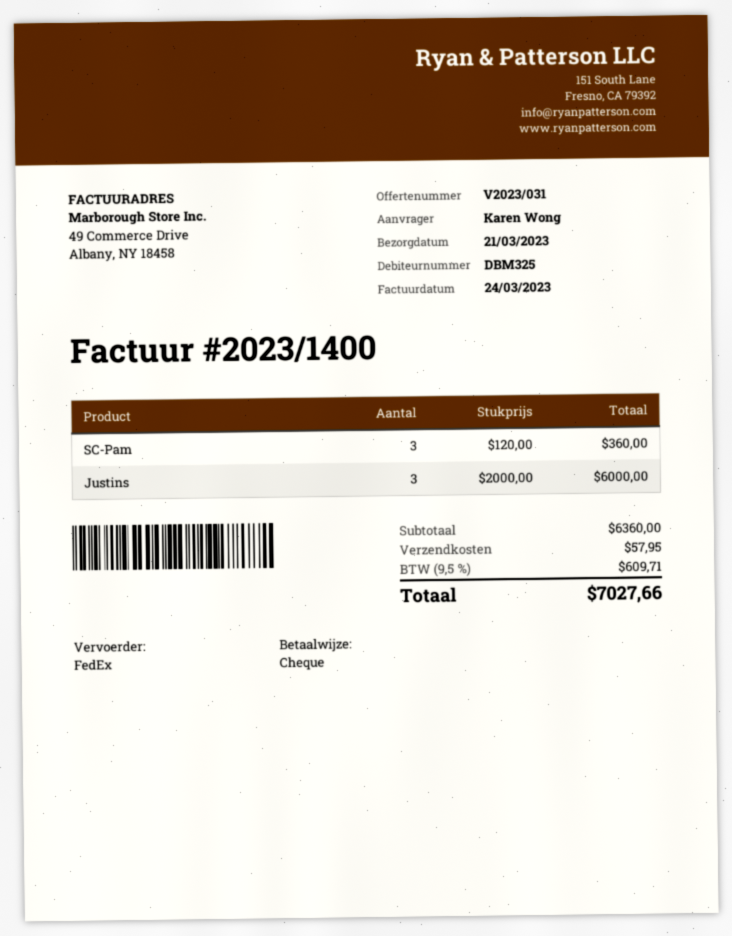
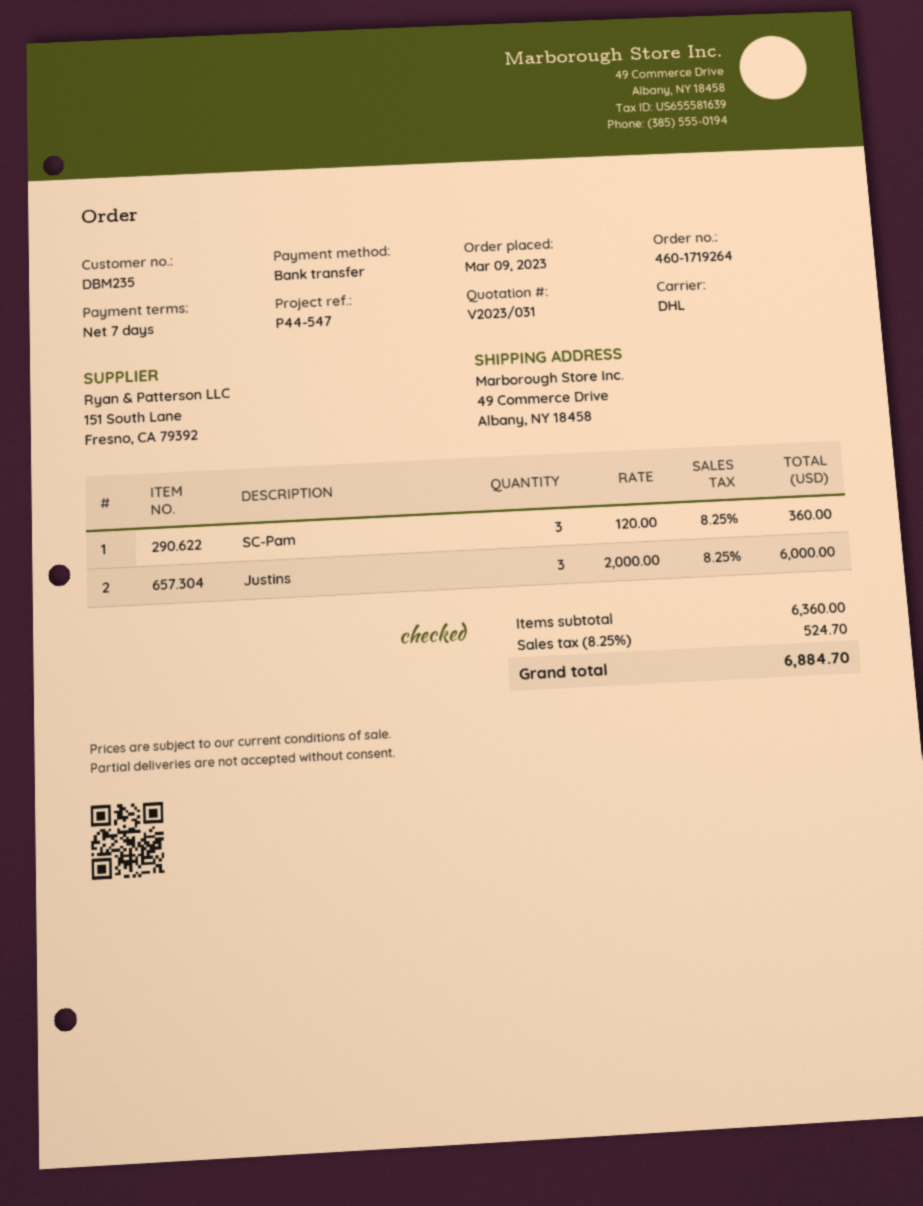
customer number: DBM325 -> DBM235
payment method: cheque -> bank transfer
shipping method: FedEx -> DHL
shipping: 57.95 -> none
tax: 9.5% = 609.71 -> 8.25% = 524.70
total: 7027.66 -> 6884.70

